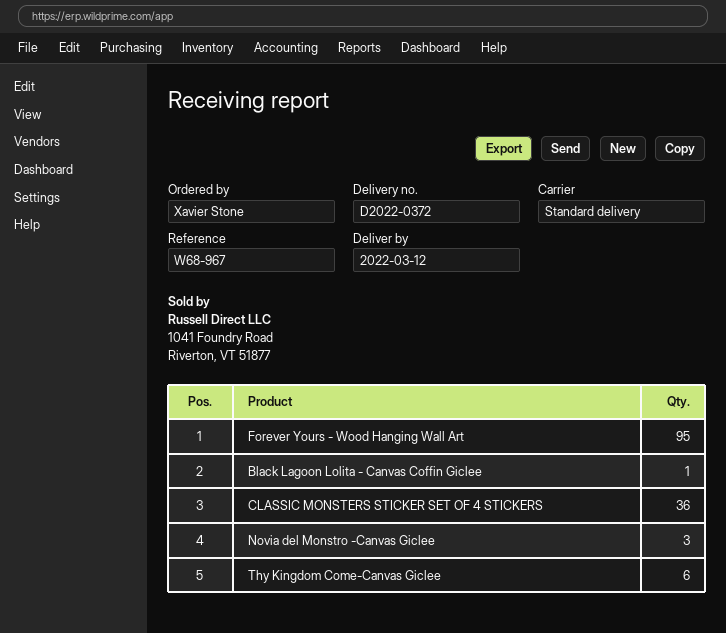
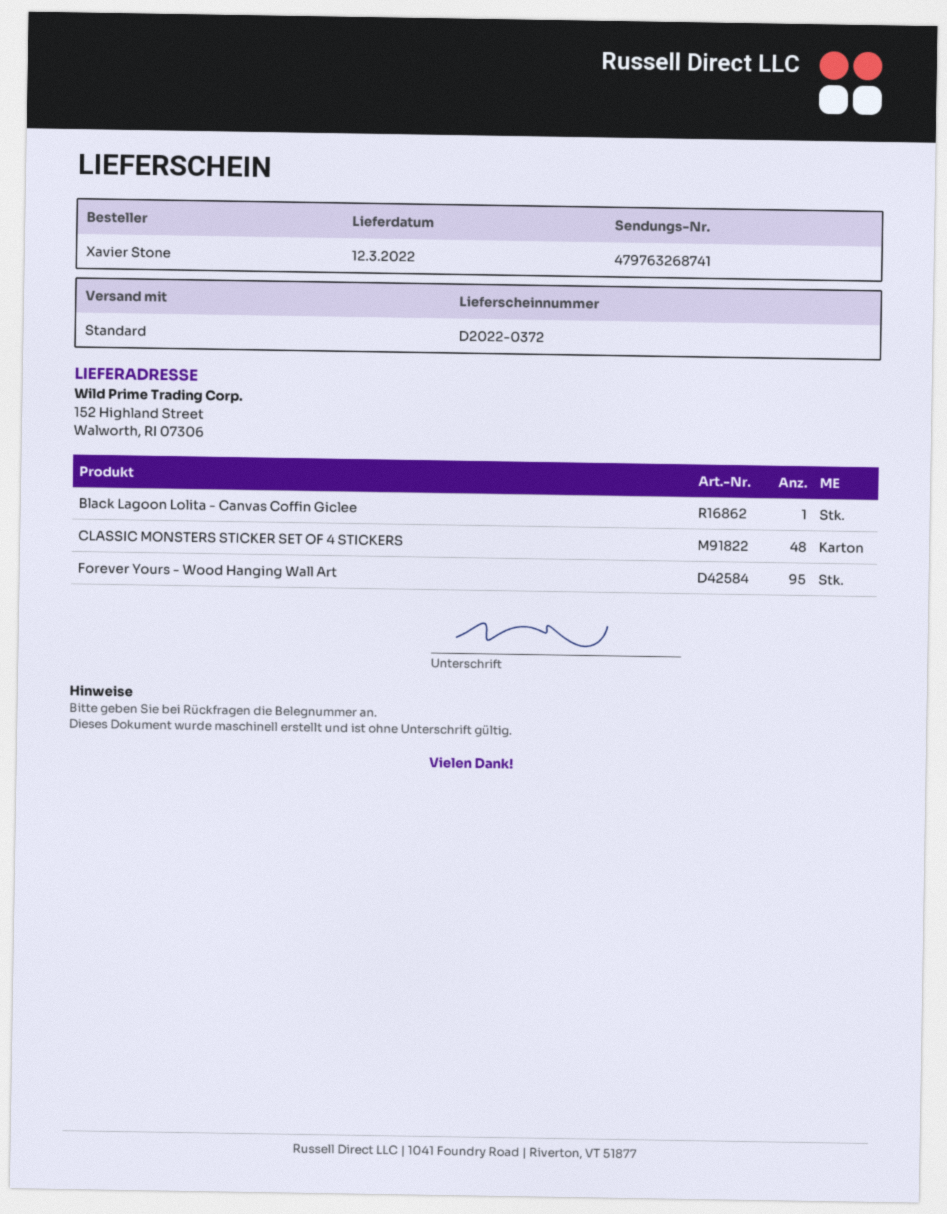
CLASSIC MONSTERS STICKER SET OF 4 STICKERS: 36 -> 48
Novia del Monstro -Canvas Giclee: 3 -> none
Thy Kingdom Come-Canvas Giclee: 6 -> none

